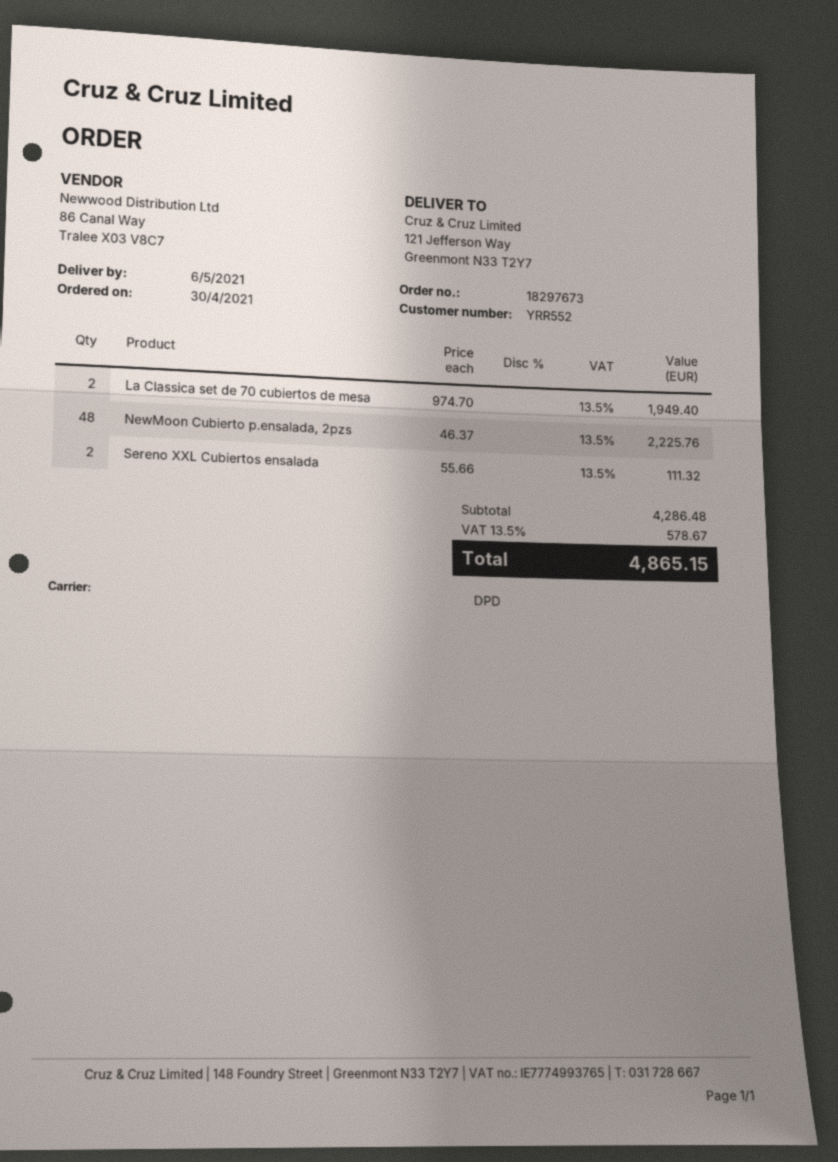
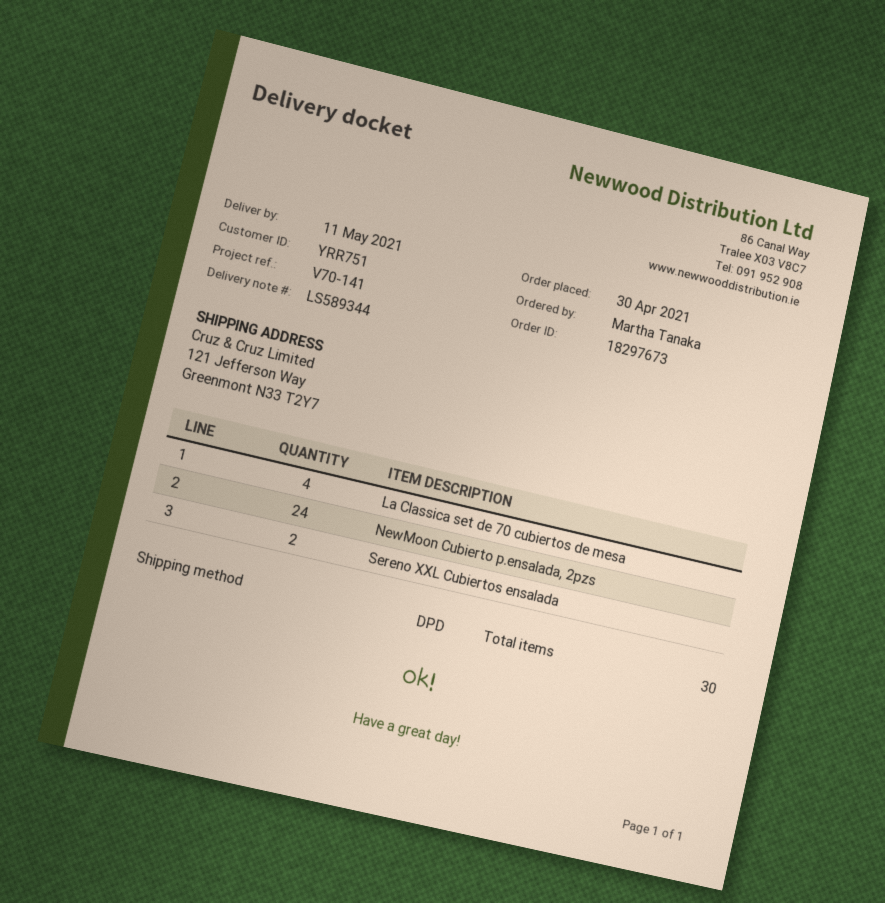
delivery date: 2021-05-06 -> 2021-05-11
customer number: YRR552 -> YRR751
La Classica set de 70 cubiertos de mesa: 2 -> 4
NewMoon Cubierto p.ensalada, 2pzs: 48 -> 24

